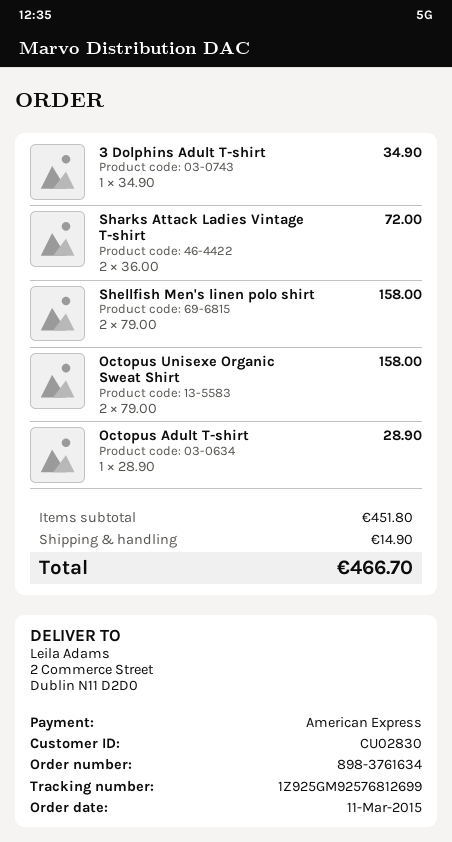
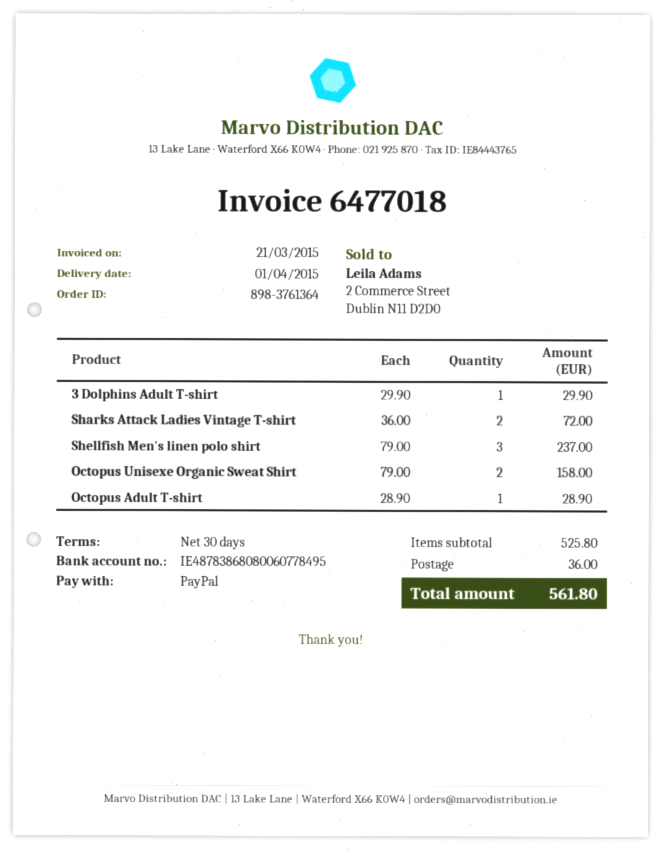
order number: 898-3761634 -> 898-3761364
payment method: American Express -> PayPal
3 Dolphins Adult T-shirt: 1 x 34.90 = 34.90 -> 1 x 29.90 = 29.90
Shellfish Men's linen polo shirt: 2 x 79.00 = 158.00 -> 3 x 79.00 = 237.00
subtotal: 451.80 -> 525.80
shipping: 14.90 -> 36.00
total: 466.70 -> 561.80

